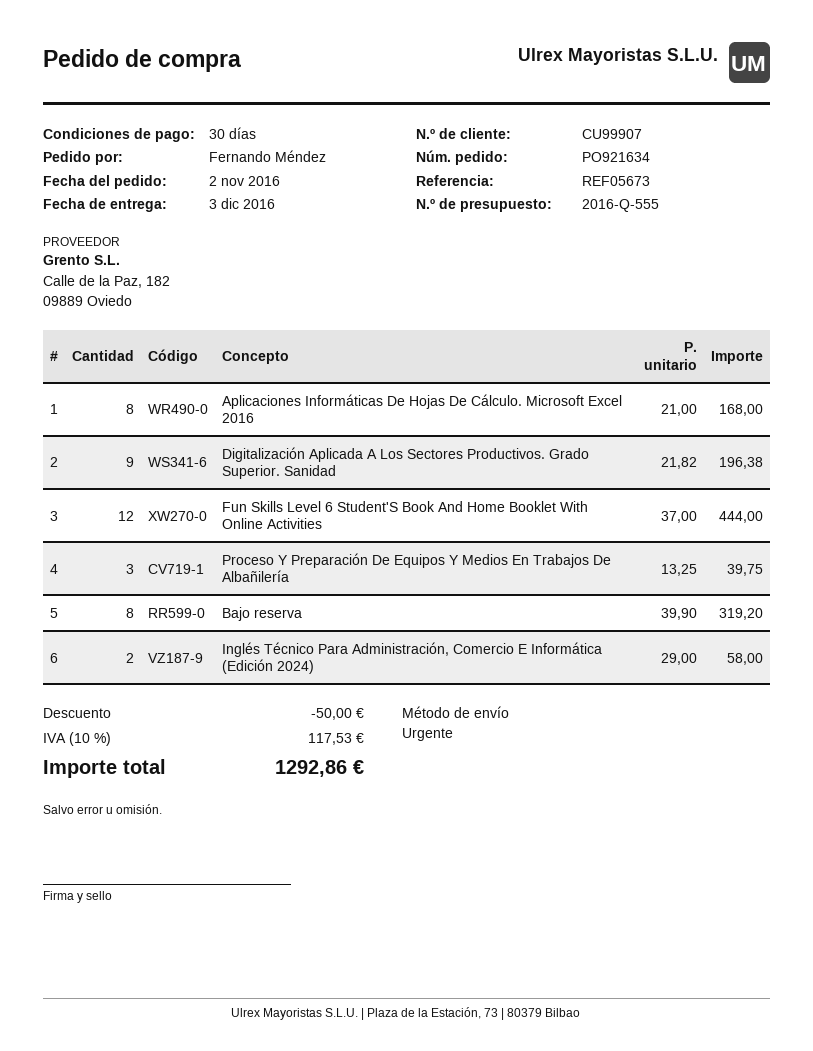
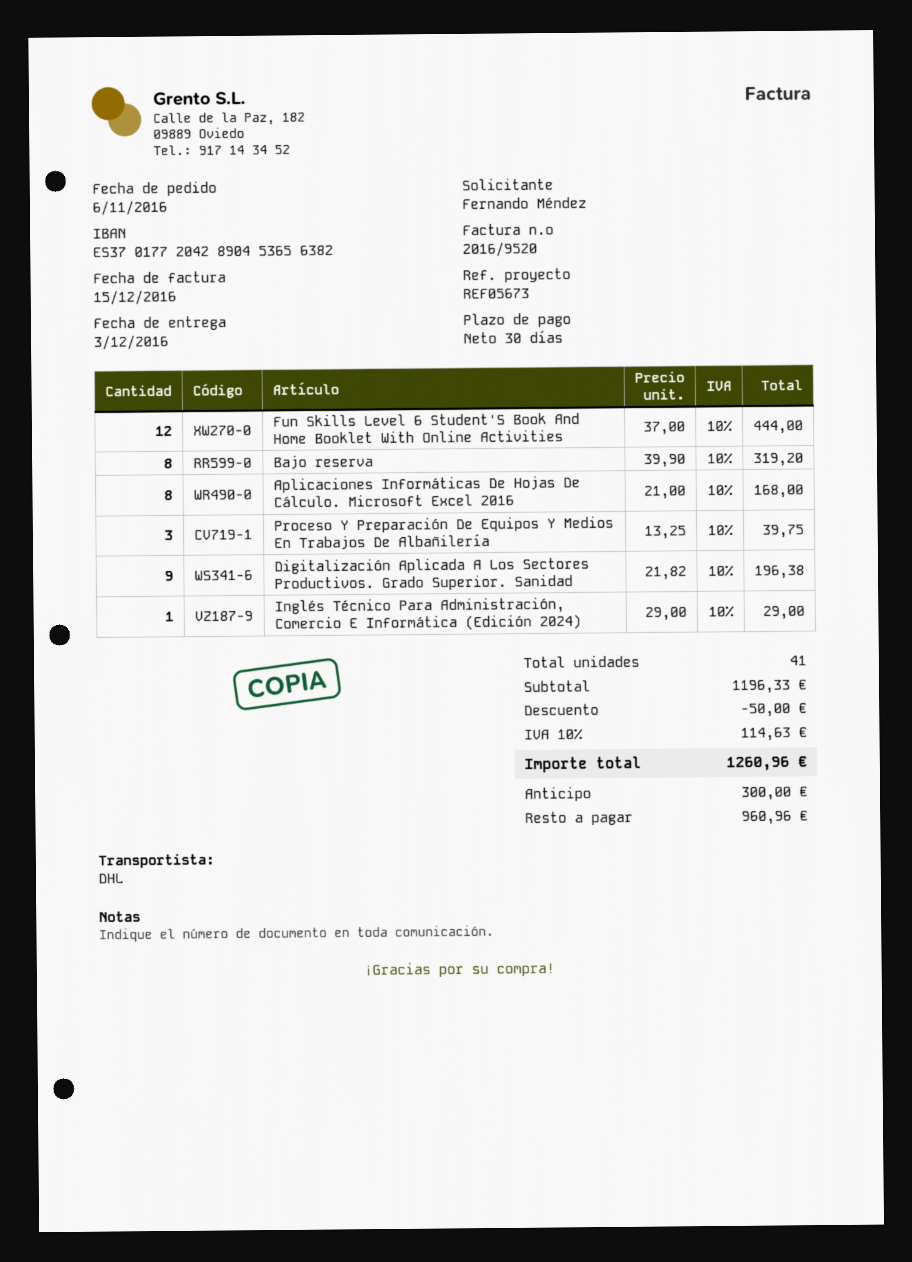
order date: 2016-11-02 -> 2016-11-06
shipping method: express -> DHL
Inglés Técnico Para Administración, Comercio E Informática (Edición 2024): 2 x 29.00 = 58.00 -> 1 x 29.00 = 29.00
tax: 10% = 117.53 -> 10% = 114.63
total: 1292.86 -> 1260.96

